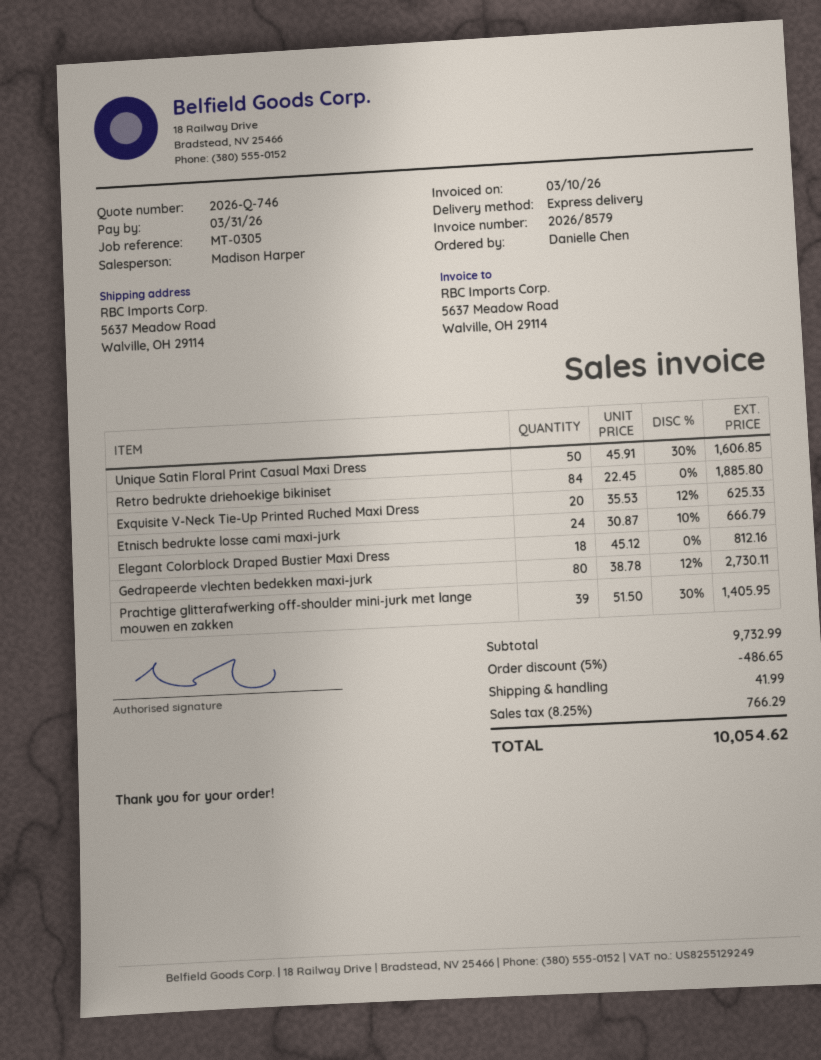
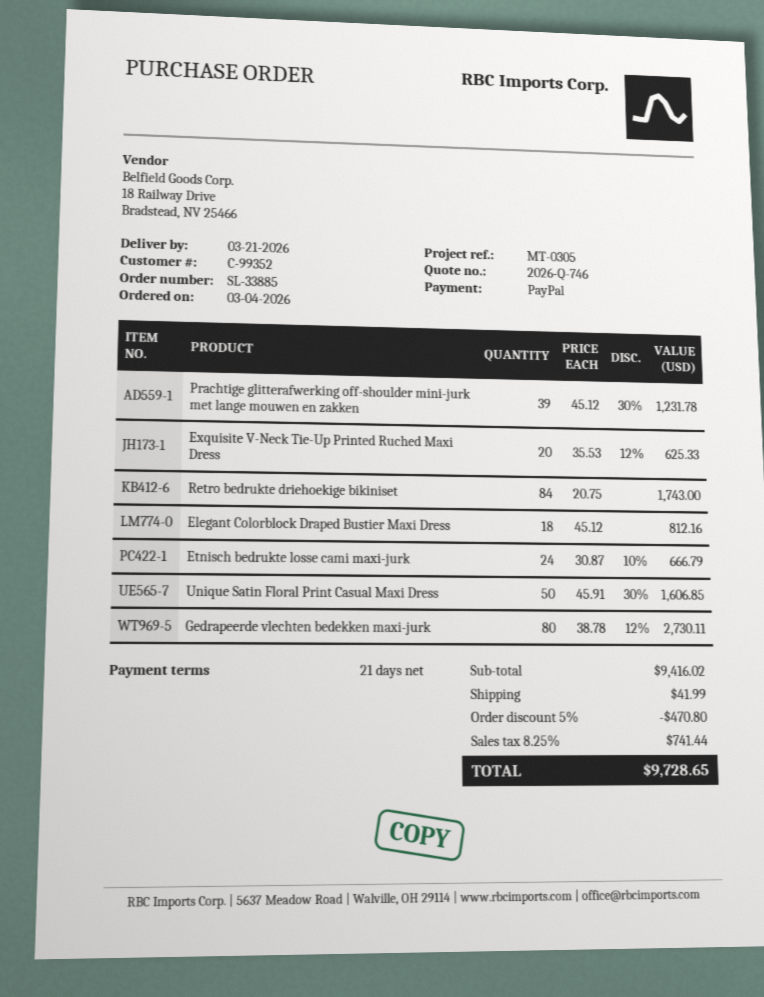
Retro bedrukte driehoekige bikiniset: 84 x 22.45 = 1885.80 -> 84 x 20.75 = 1743.00
Prachtige glitterafwerking off-shoulder mini-jurk met lange mouwen en zakken: 39 x 51.50 - 30% = 1405.95 -> 39 x 45.12 - 30% = 1231.78
subtotal: 9732.99 -> 9416.02
discount: 5% = 486.65 -> 5% = 470.80
tax: 8.25% = 766.29 -> 8.25% = 741.44
total: 10054.62 -> 9728.65

